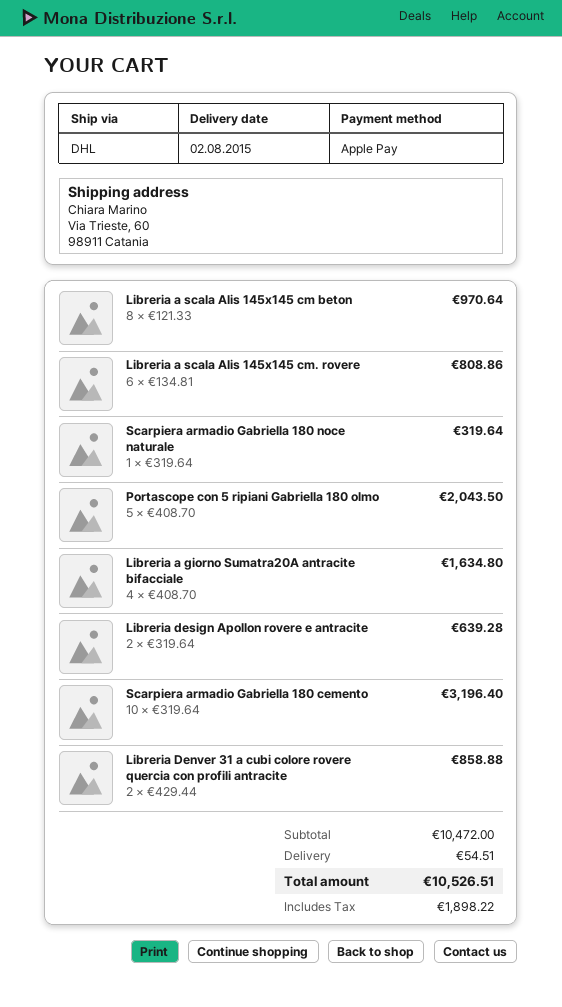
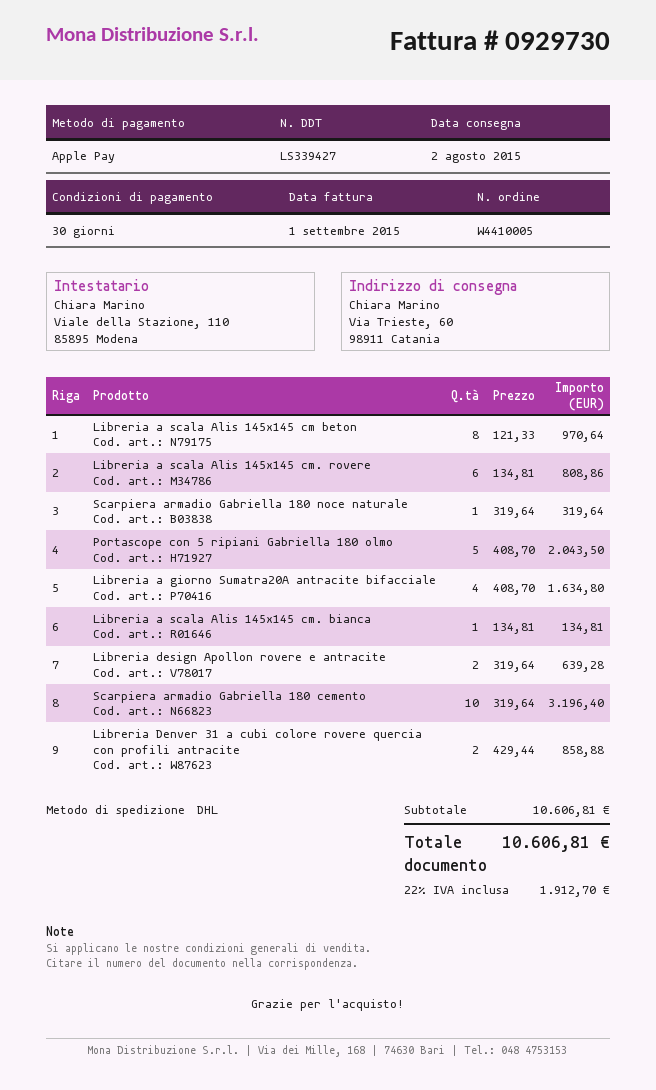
Libreria a scala Alis 145x145 cm. bianca: none -> 1 x 134.81 = 134.81
subtotal: 10472.00 -> 10606.81
shipping: 54.51 -> none
tax: 1898.22 -> 1912.70
total: 10526.51 -> 10606.81

